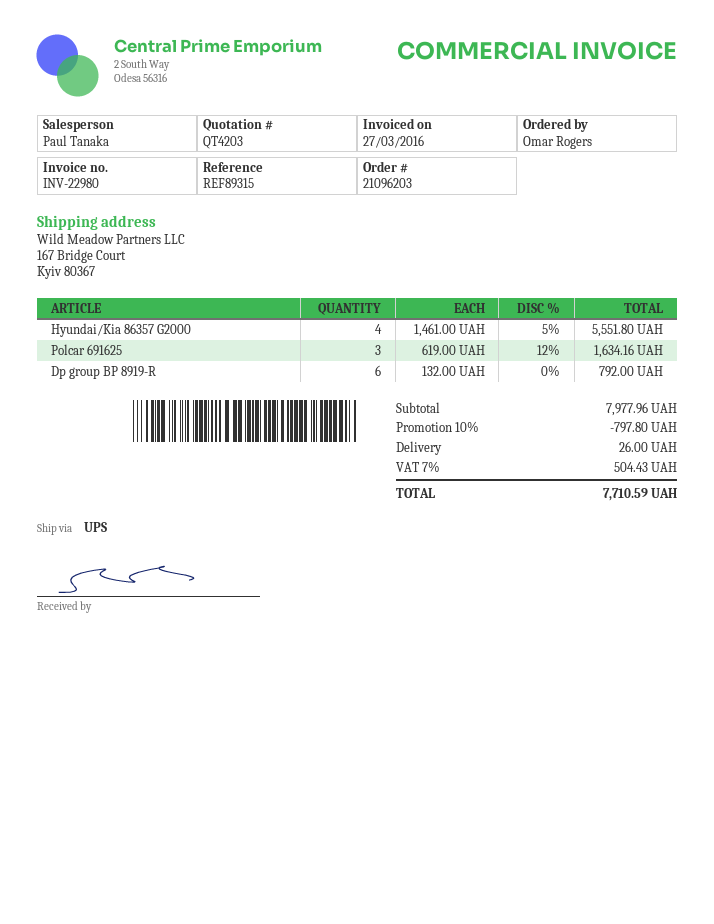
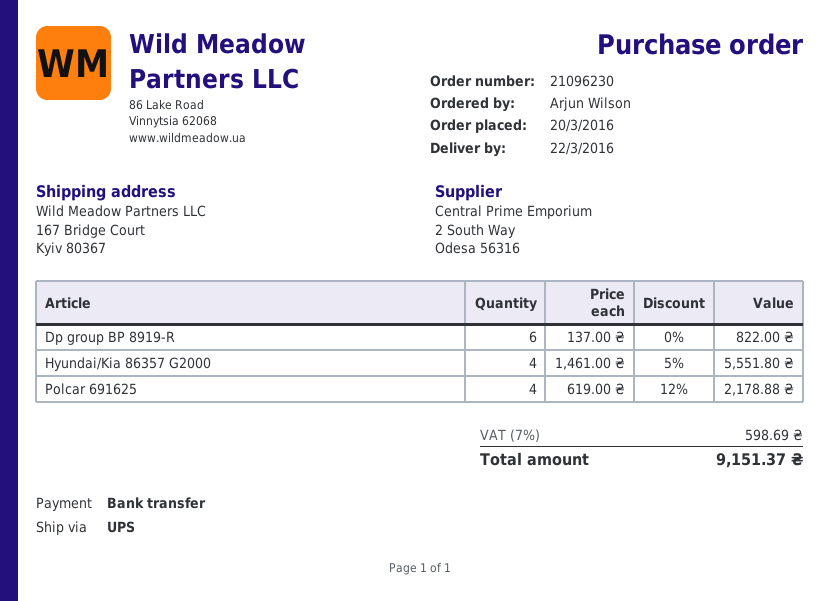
order number: 21096203 -> 21096230
ordered by: Omar Rogers -> Arjun Wilson
Polcar 691625: 3 x 619.00 - 12% = 1634.16 -> 4 x 619.00 - 12% = 2178.88
Dp group BP 8919-R: 6 x 132.00 = 792.00 -> 6 x 137.00 = 822.00
discount: 10% = 797.80 -> none
shipping: 26.00 -> none
tax: 7% = 504.43 -> 7% = 598.69
total: 7710.59 -> 9151.37

